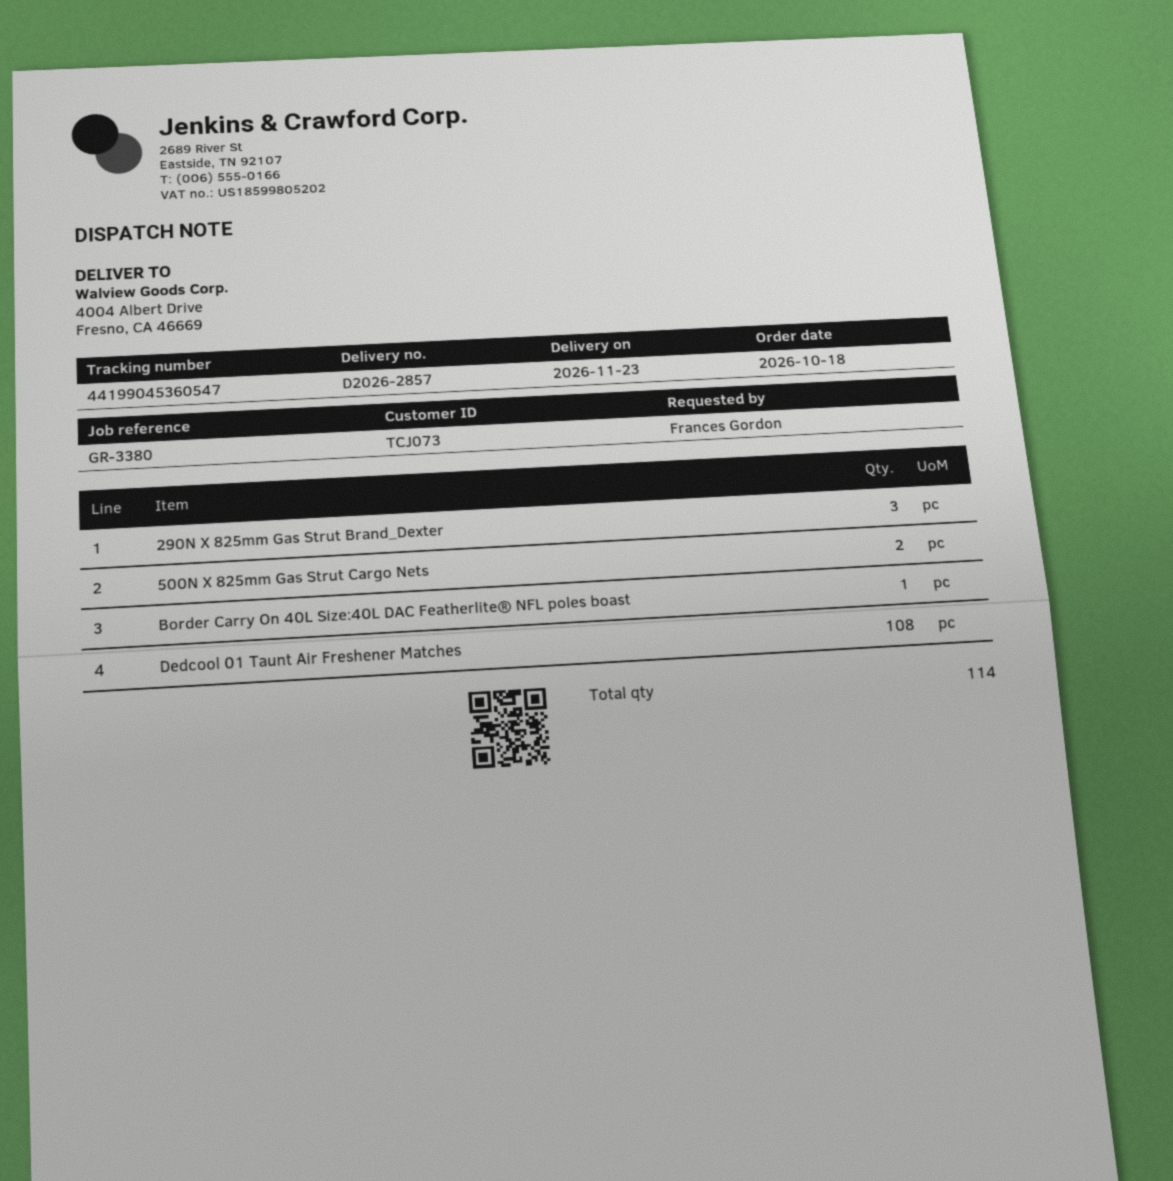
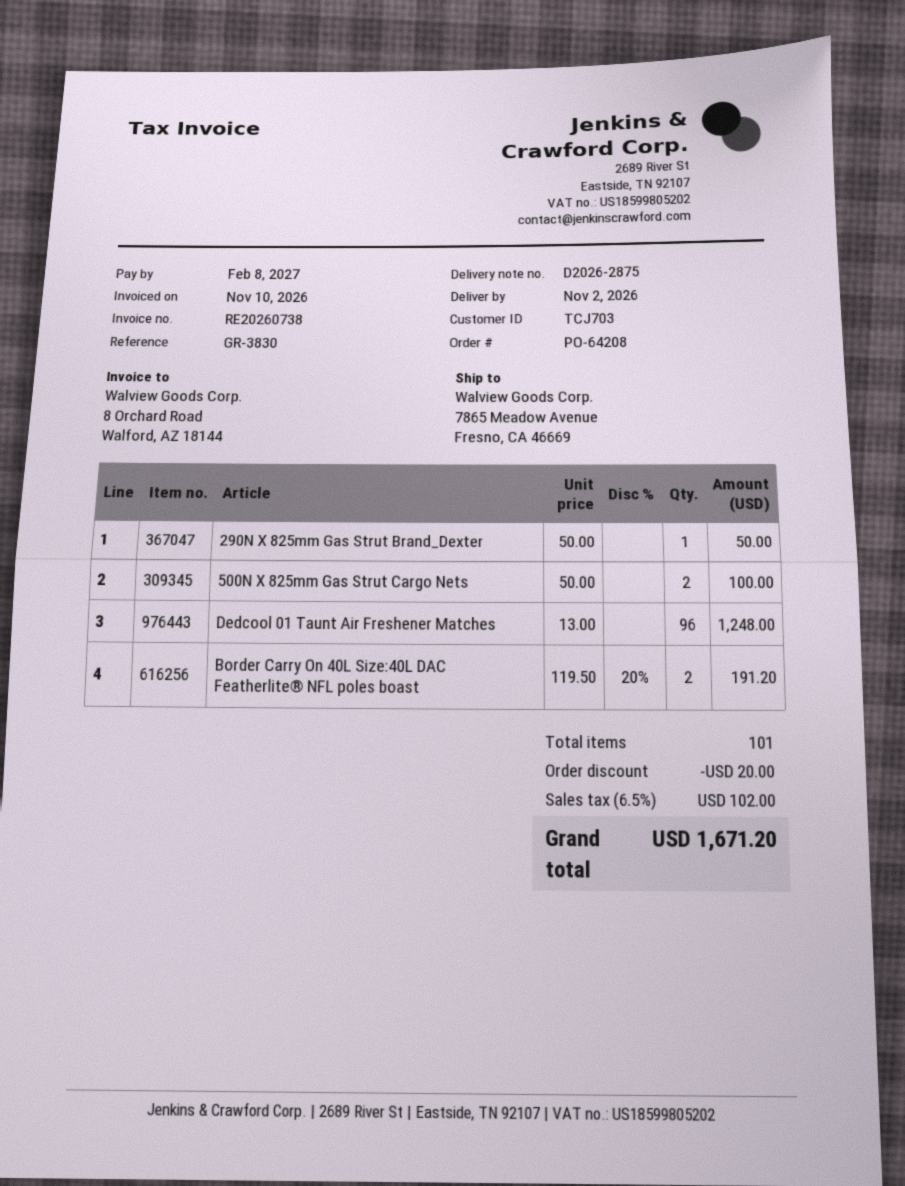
delivery note number: D2026-2857 -> D2026-2875
delivery date: 2026-11-23 -> 2026-11-02
customer number: TCJ073 -> TCJ703
reference: GR-3380 -> GR-3830
ship to: 4004 Albert Drive, Fresno, CA 46669 -> 7865 Meadow Avenue, Fresno, CA 46669
290N X 825mm Gas Strut Brand_Dexter: 3 -> 1
Border Carry On 40L Size:40L DAC Featherlite® NFL poles boast: 1 -> 2
Dedcool 01 Taunt Air Freshener Matches: 108 -> 96
total quantity: 114 -> 101

